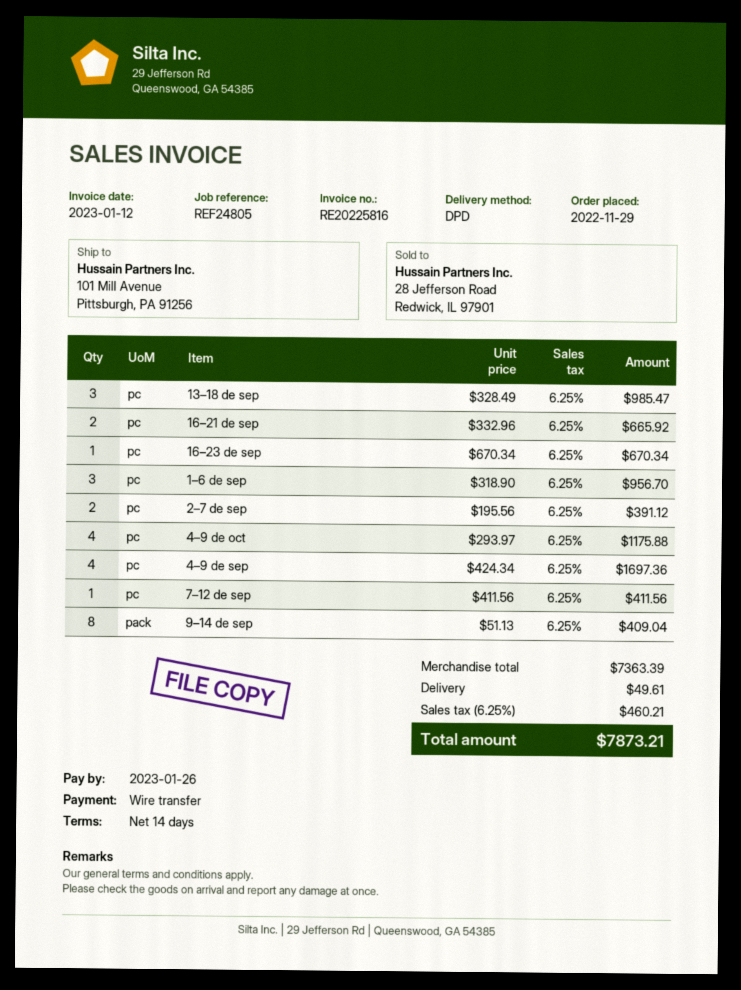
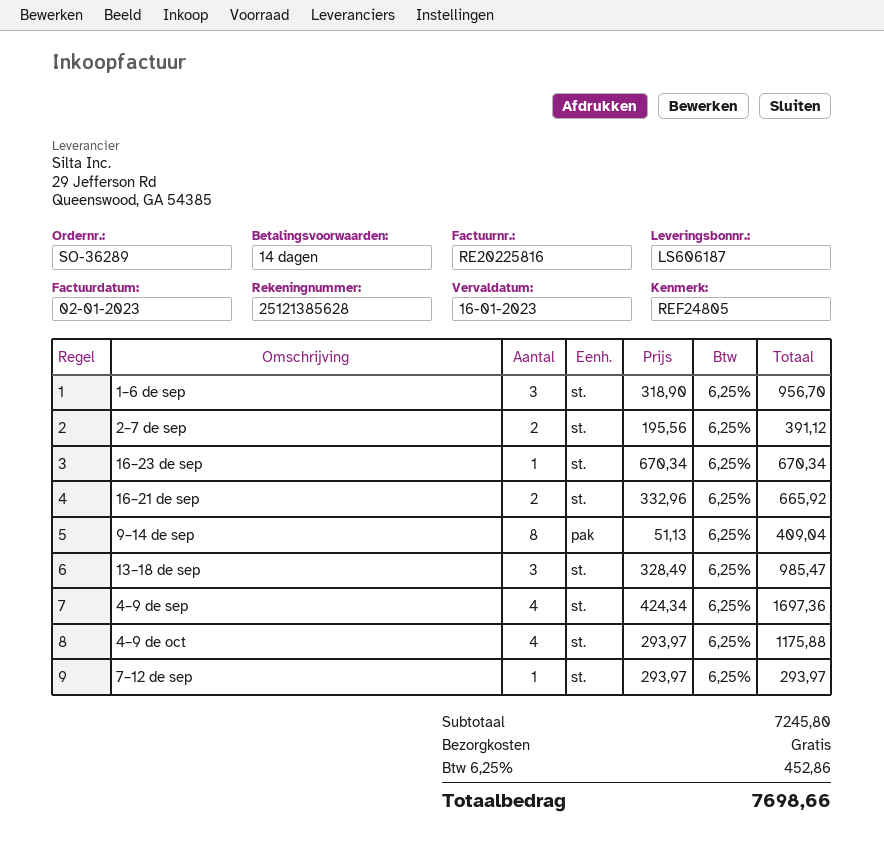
invoice date: 2023-01-12 -> 2023-01-02
due date: 2023-01-26 -> 2023-01-16
7–12 de sep: 1 x 411.56 = 411.56 -> 1 x 293.97 = 293.97
subtotal: 7363.39 -> 7245.80
shipping: 49.61 -> 0.00
tax: 6.25% = 460.21 -> 6.25% = 452.86
total: 7873.21 -> 7698.66

